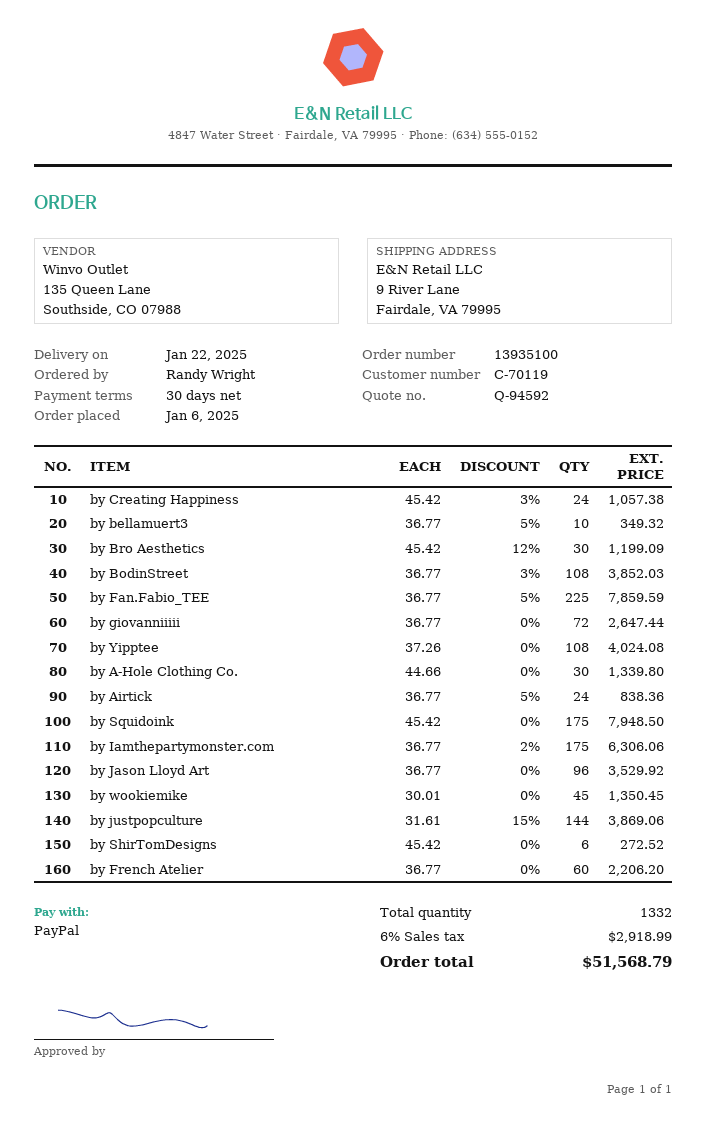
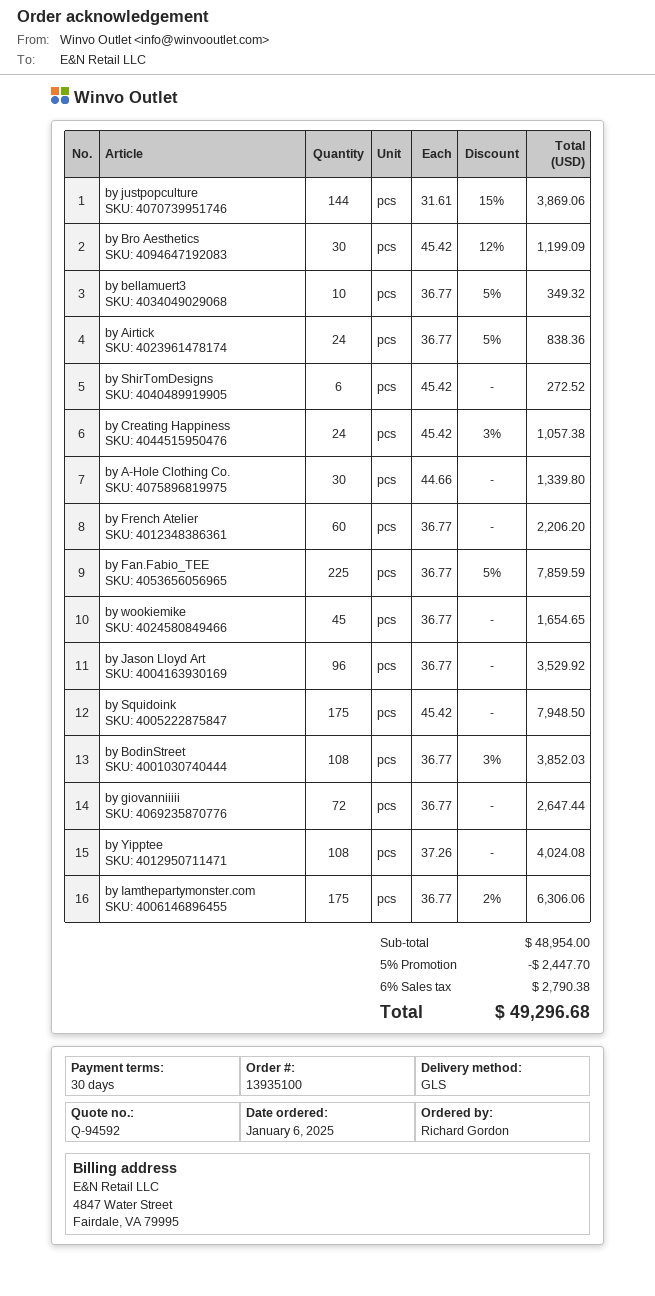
ordered by: Randy Wright -> Richard Gordon
by wookiemike: 45 x 30.01 = 1350.45 -> 45 x 36.77 = 1654.65
discount: none -> 5% = 2447.70
tax: 6% = 2918.99 -> 6% = 2790.38
total: 51568.79 -> 49296.68

